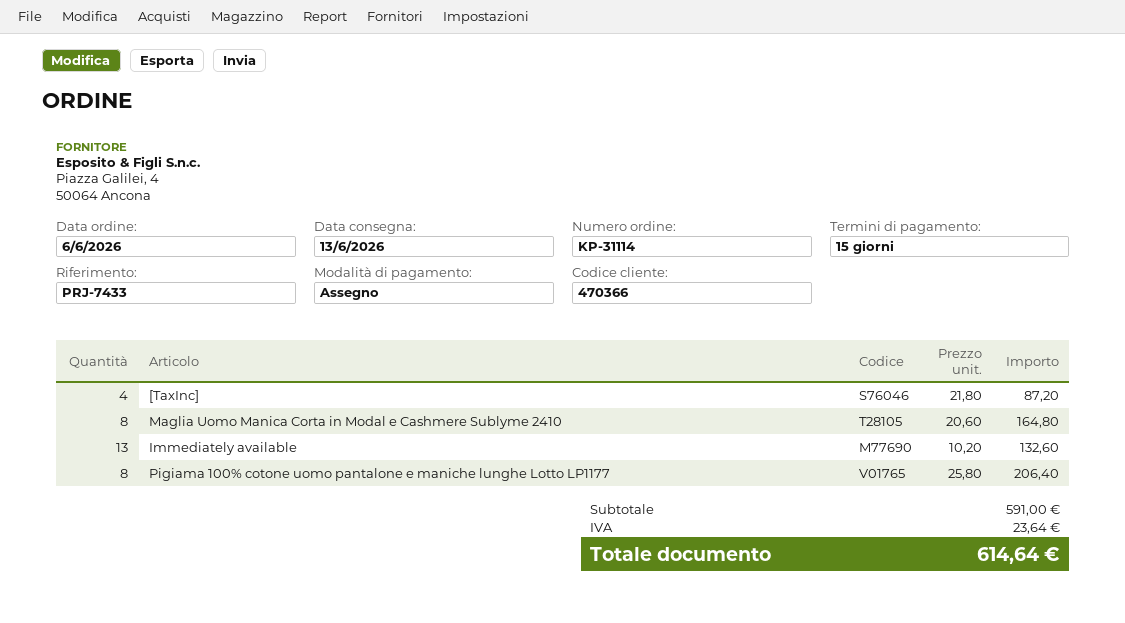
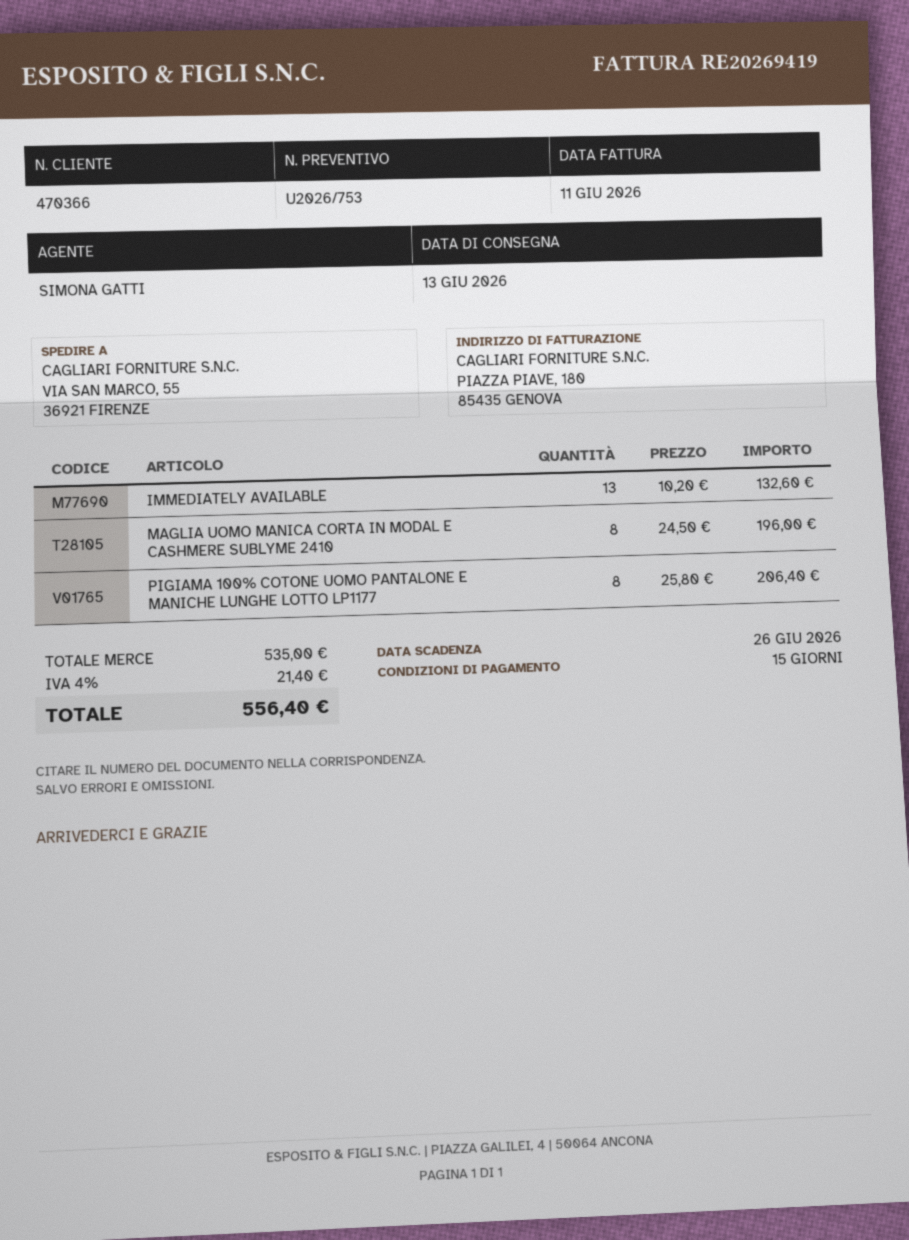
[TaxInc]: 4 x 21.80 = 87.20 -> none
Maglia Uomo Manica Corta in Modal e Cashmere Sublyme 2410: 8 x 20.60 = 164.80 -> 8 x 24.50 = 196.00
subtotal: 591.00 -> 535.00
tax: 23.64 -> 21.40
total: 614.64 -> 556.40

